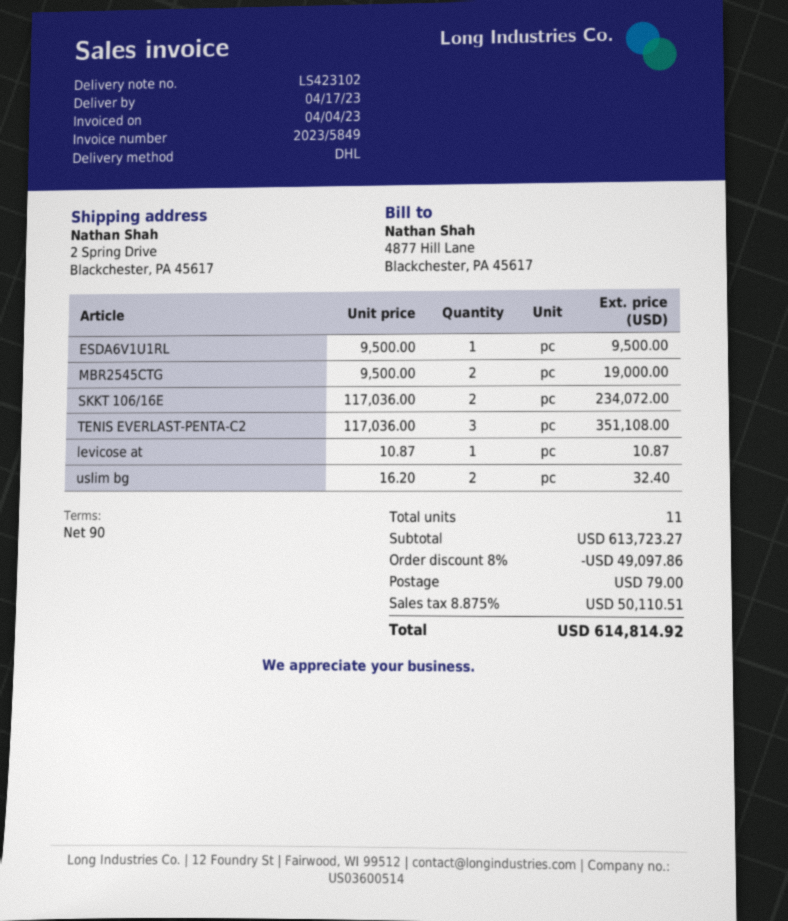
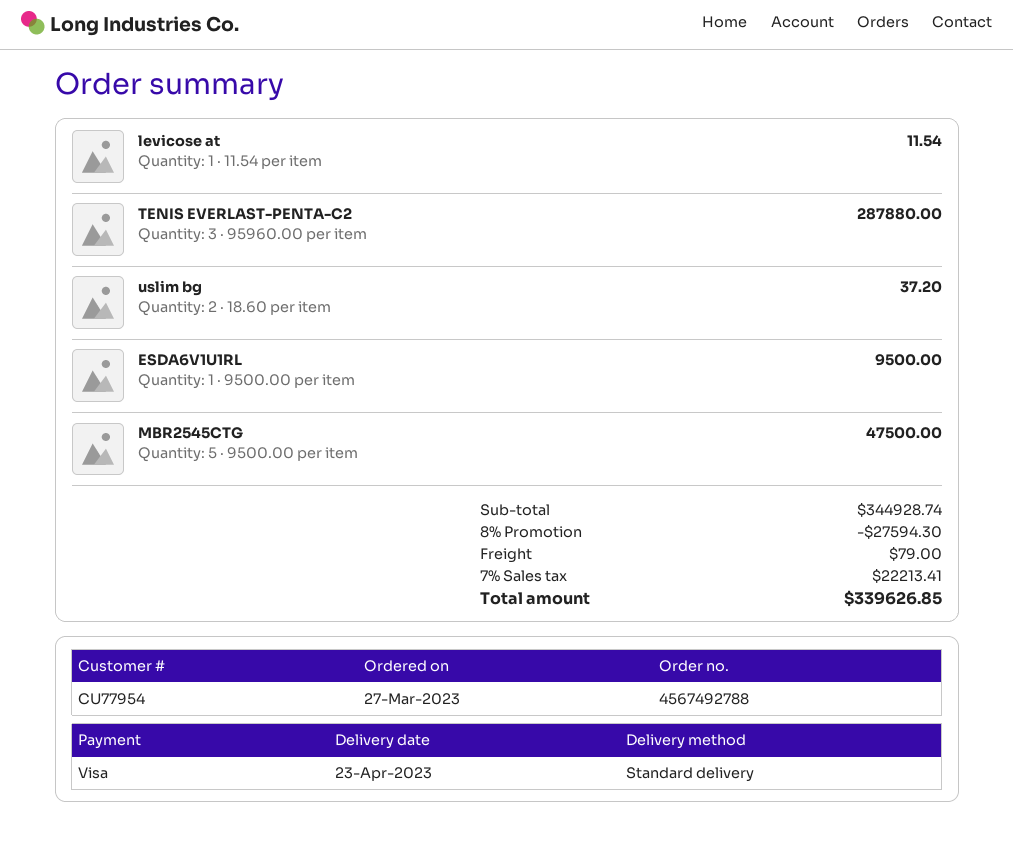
delivery date: 2023-04-17 -> 2023-04-23
shipping method: DHL -> standard
MBR2545CTG: 2 x 9500.00 = 19000.00 -> 5 x 9500.00 = 47500.00
SKKT 106/16E: 2 x 117036.00 = 234072.00 -> none
TENIS EVERLAST-PENTA-C2: 3 x 117036.00 = 351108.00 -> 3 x 95960.00 = 287880.00
levicose at: 1 x 10.87 = 10.87 -> 1 x 11.54 = 11.54
uslim bg: 2 x 16.20 = 32.40 -> 2 x 18.60 = 37.20
subtotal: 613723.27 -> 344928.74
discount: 8% = 49097.86 -> 8% = 27594.30
tax: 8.875% = 50110.51 -> 7% = 22213.41
total: 614814.92 -> 339626.85

